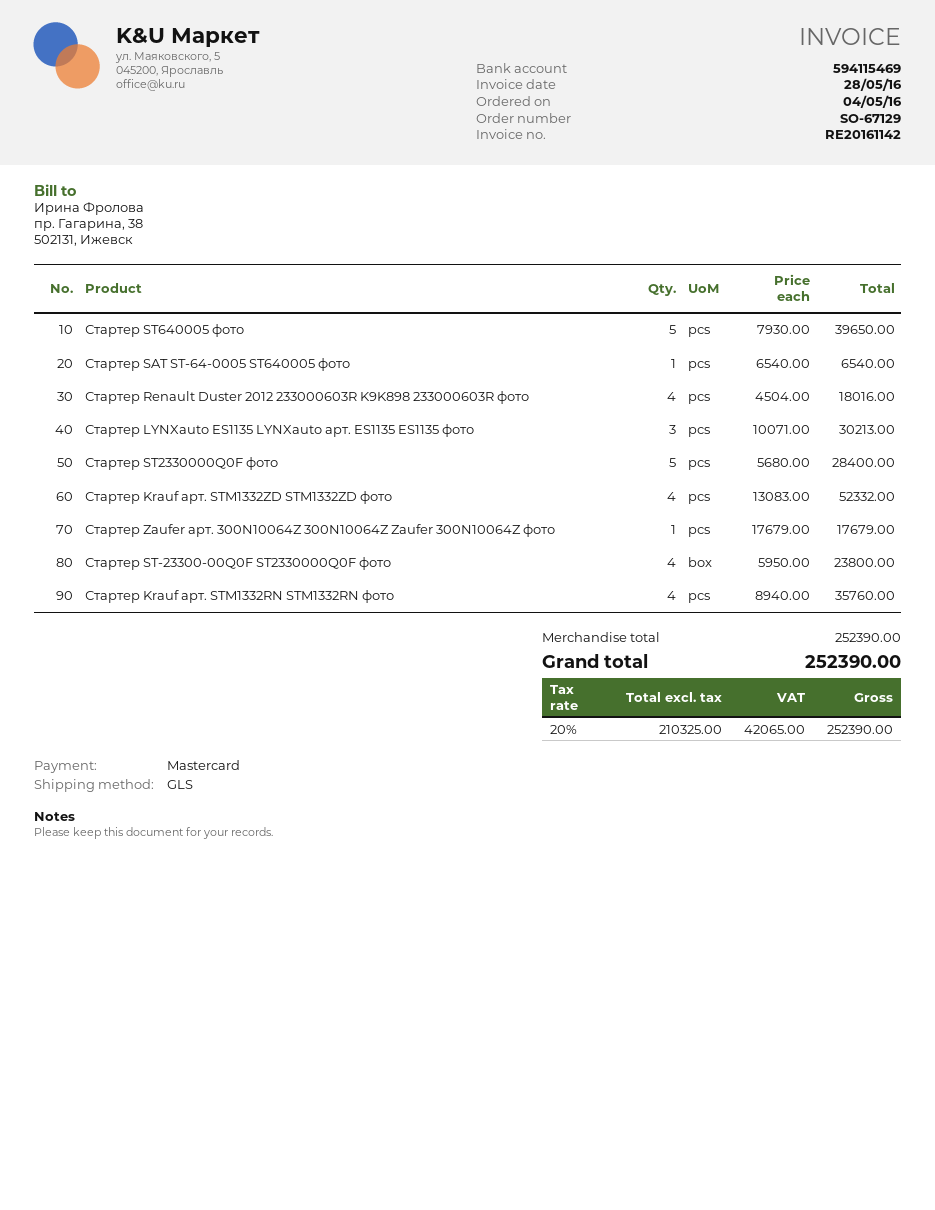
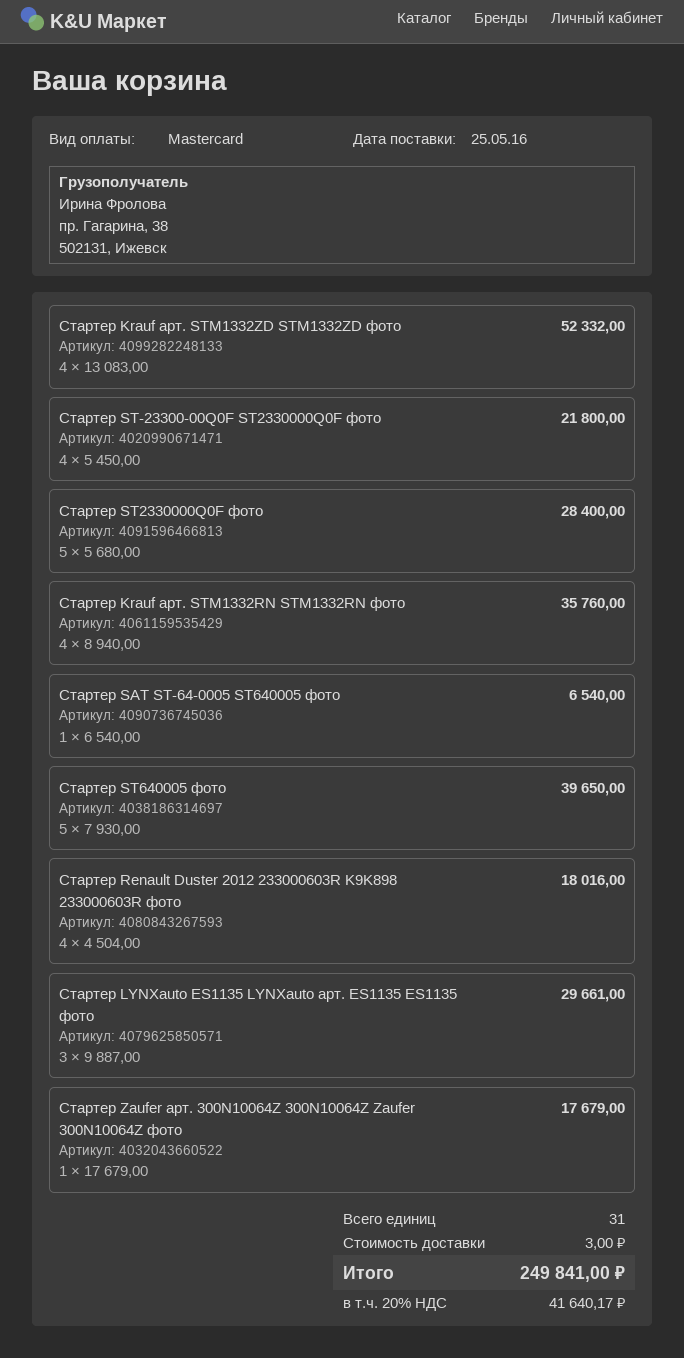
Стартер LYNXauto ES1135 LYNXauto арт. ES1135 ES1135 фото: 3 x 10071.00 = 30213.00 -> 3 x 9887.00 = 29661.00
Стартер ST-23300-00Q0F ST2330000Q0F фото: 4 x 5950.00 = 23800.00 -> 4 x 5450.00 = 21800.00
shipping: none -> 3.00
tax: 20% = 42065.00 -> 20% = 41640.17
total: 252390.00 -> 249841.00

